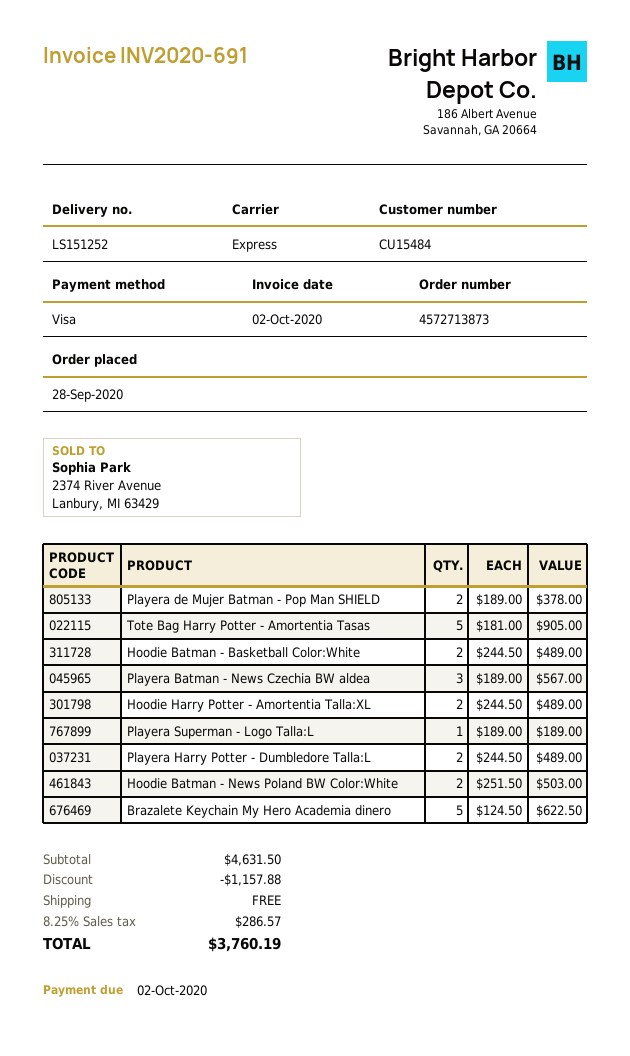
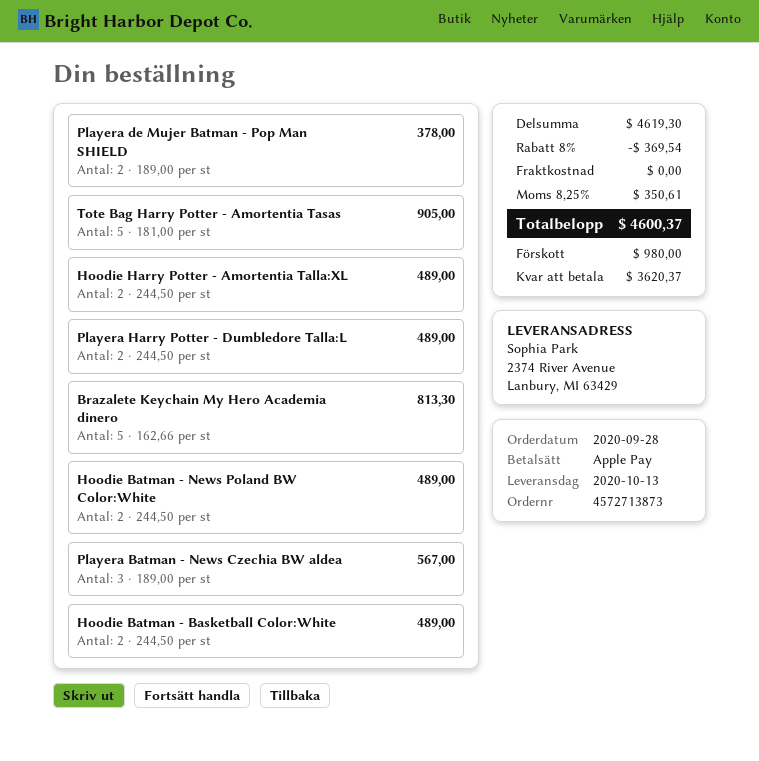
payment method: Visa -> Apple Pay
Playera Superman - Logo Talla:L: 1 x 189.00 = 189.00 -> none
Hoodie Batman - News Poland BW Color:White: 2 x 251.50 = 503.00 -> 2 x 244.50 = 489.00
Brazalete Keychain My Hero Academia dinero: 5 x 124.50 = 622.50 -> 5 x 162.66 = 813.30
subtotal: 4631.50 -> 4619.30
discount: 1157.88 -> 369.54
tax: 8.25% = 286.57 -> 8.25% = 350.61
total: 3760.19 -> 4600.37

